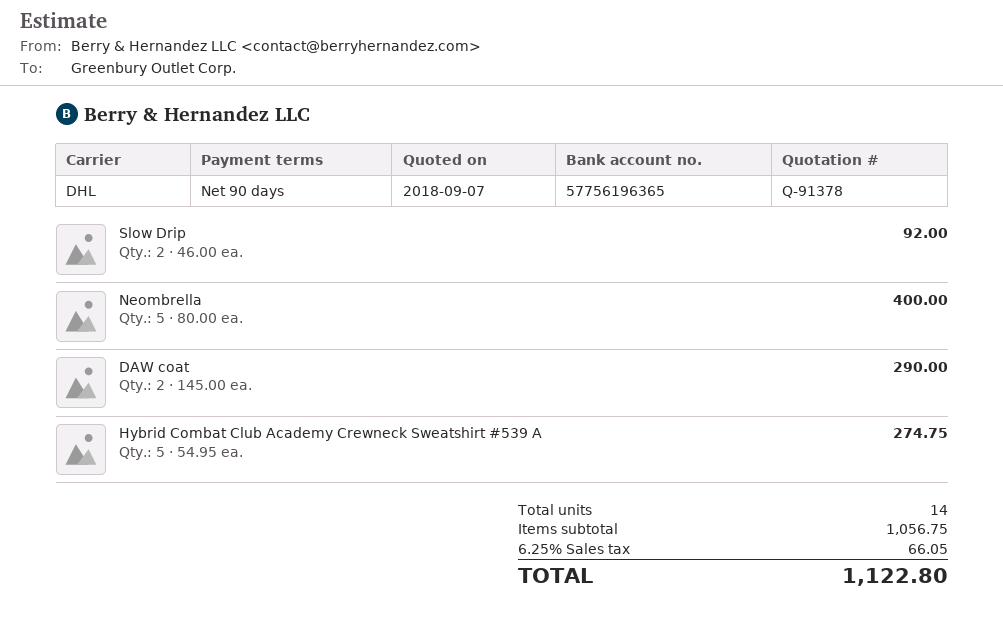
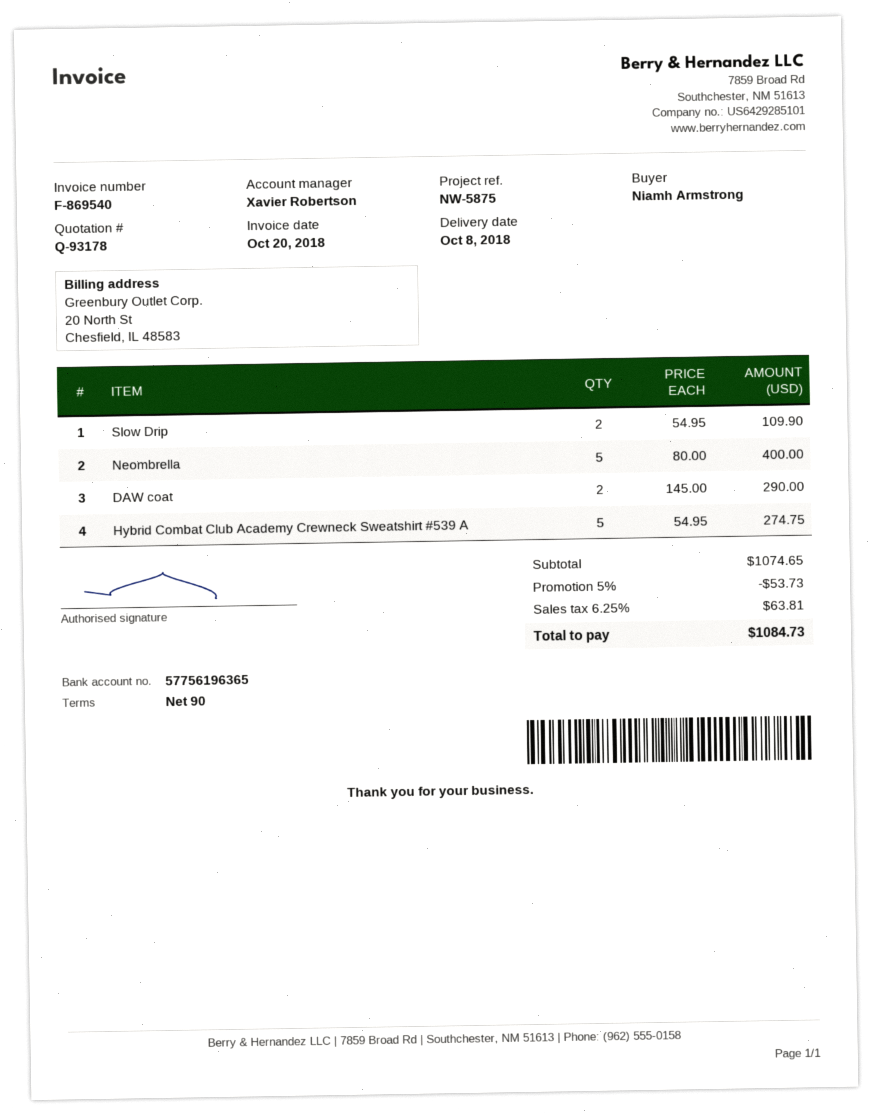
quote number: Q-91378 -> Q-93178
Slow Drip: 2 x 46.00 = 92.00 -> 2 x 54.95 = 109.90
subtotal: 1056.75 -> 1074.65
discount: none -> 5% = 53.73
tax: 6.25% = 66.05 -> 6.25% = 63.81
total: 1122.80 -> 1084.73

